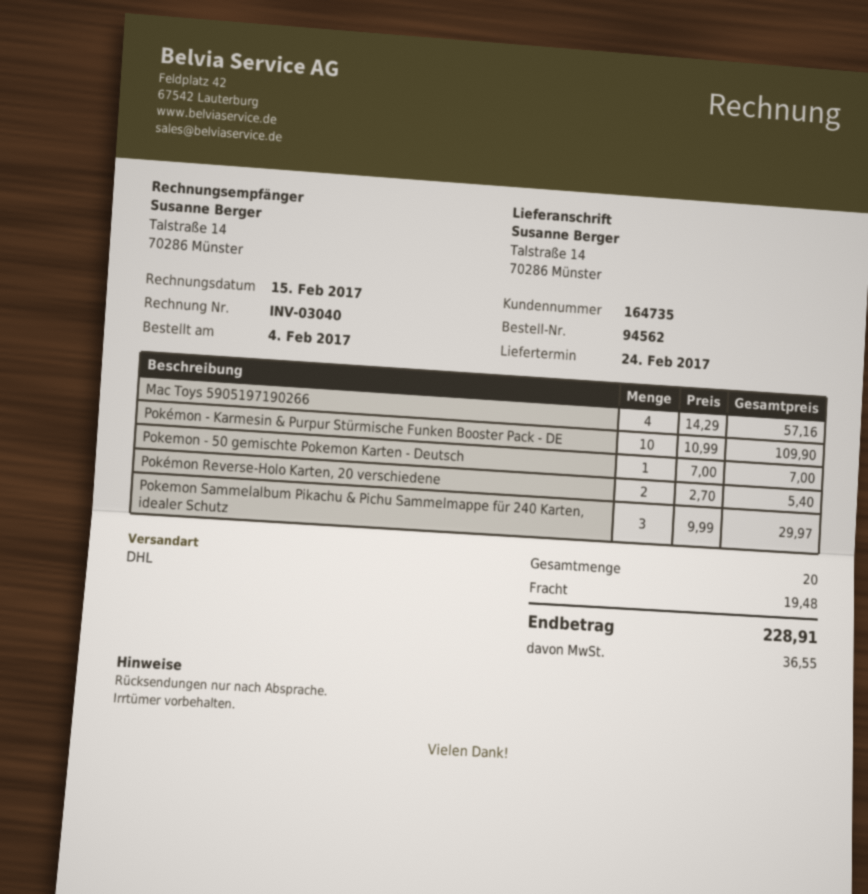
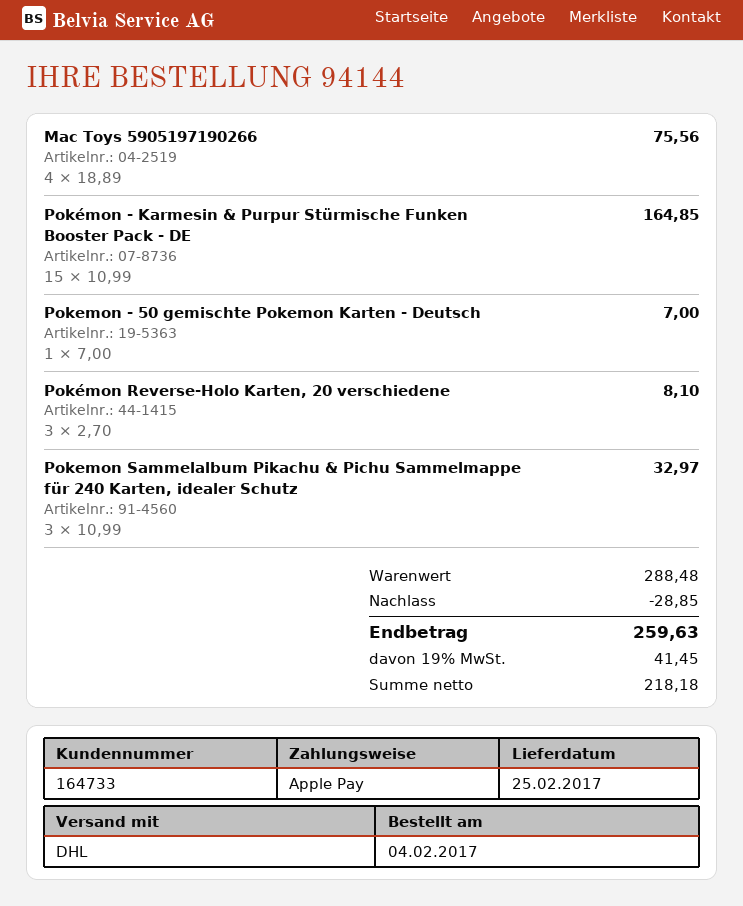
order number: 94562 -> 94144
delivery date: 2017-02-24 -> 2017-02-25
customer number: 164735 -> 164733
Mac Toys 5905197190266: 4 x 14.29 = 57.16 -> 4 x 18.89 = 75.56
Pokémon - Karmesin & Purpur Stürmische Funken Booster Pack - DE: 10 x 10.99 = 109.90 -> 15 x 10.99 = 164.85
Pokémon Reverse-Holo Karten, 20 verschiedene: 2 x 2.70 = 5.40 -> 3 x 2.70 = 8.10
Pokemon Sammelalbum Pikachu & Pichu Sammelmappe für 240 Karten, idealer Schutz: 3 x 9.99 = 29.97 -> 3 x 10.99 = 32.97
discount: none -> 28.85
shipping: 19.48 -> none
tax: 36.55 -> 41.45
total: 228.91 -> 259.63

